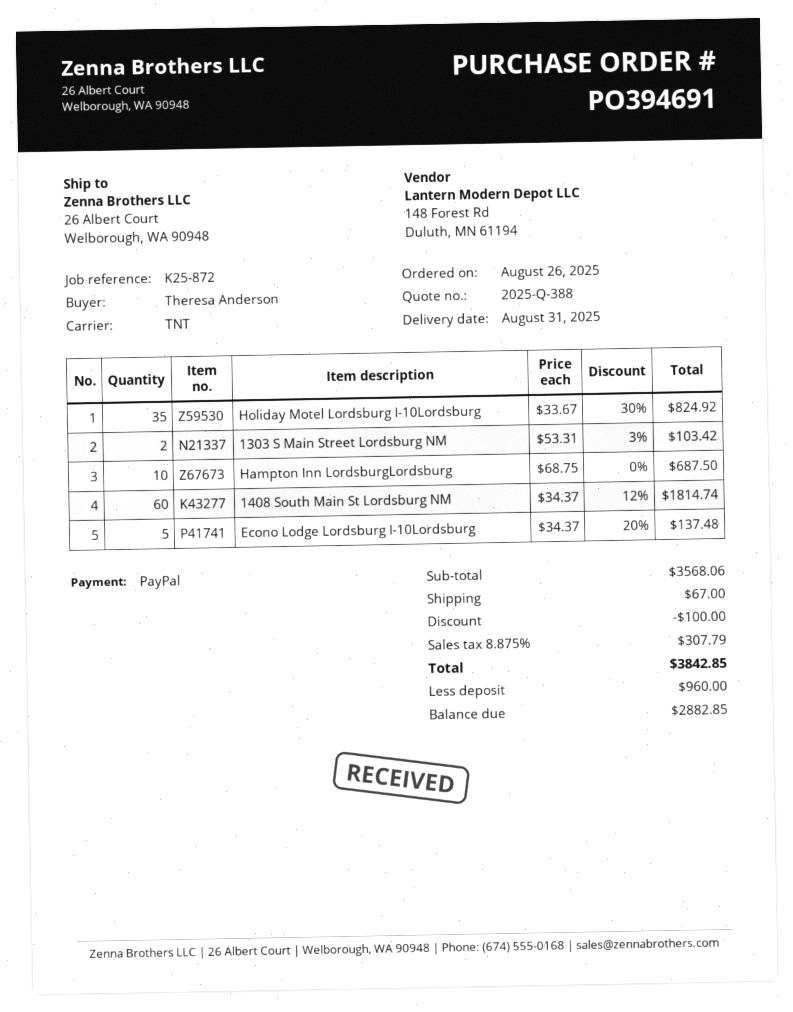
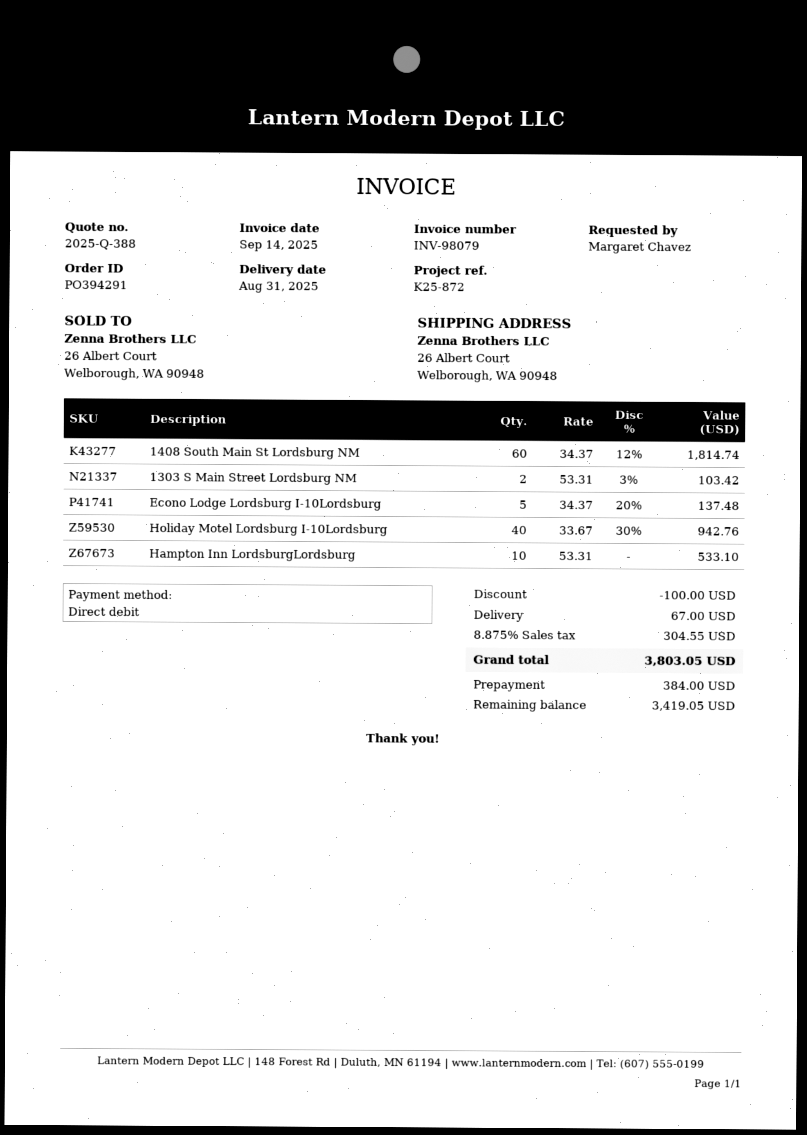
order number: PO394691 -> PO394291
ordered by: Theresa Anderson -> Margaret Chavez
payment method: PayPal -> direct debit
Holiday Motel Lordsburg I-10Lordsburg: 35 x 33.67 - 30% = 824.92 -> 40 x 33.67 - 30% = 942.76
Hampton Inn LordsburgLordsburg: 10 x 68.75 = 687.50 -> 10 x 53.31 = 533.10
tax: 8.875% = 307.79 -> 8.875% = 304.55
total: 3842.85 -> 3803.05
deposit: 960.00 -> 384.00
balance: 2882.85 -> 3419.05

